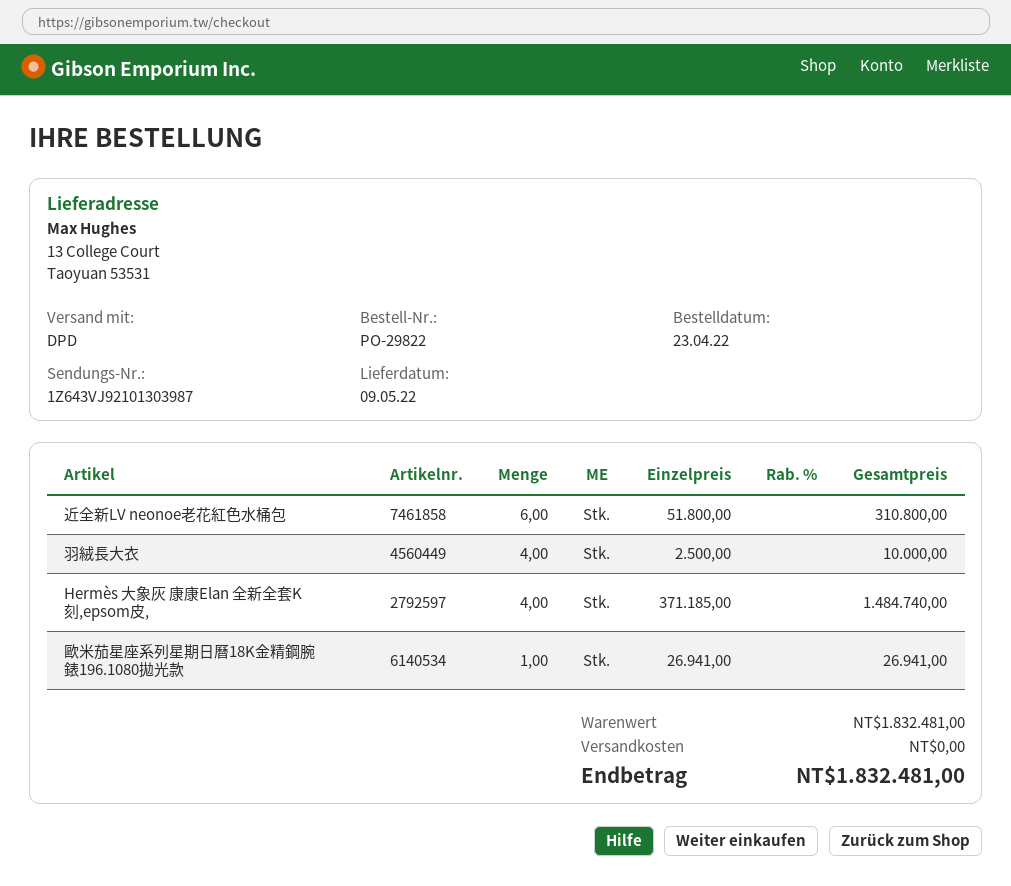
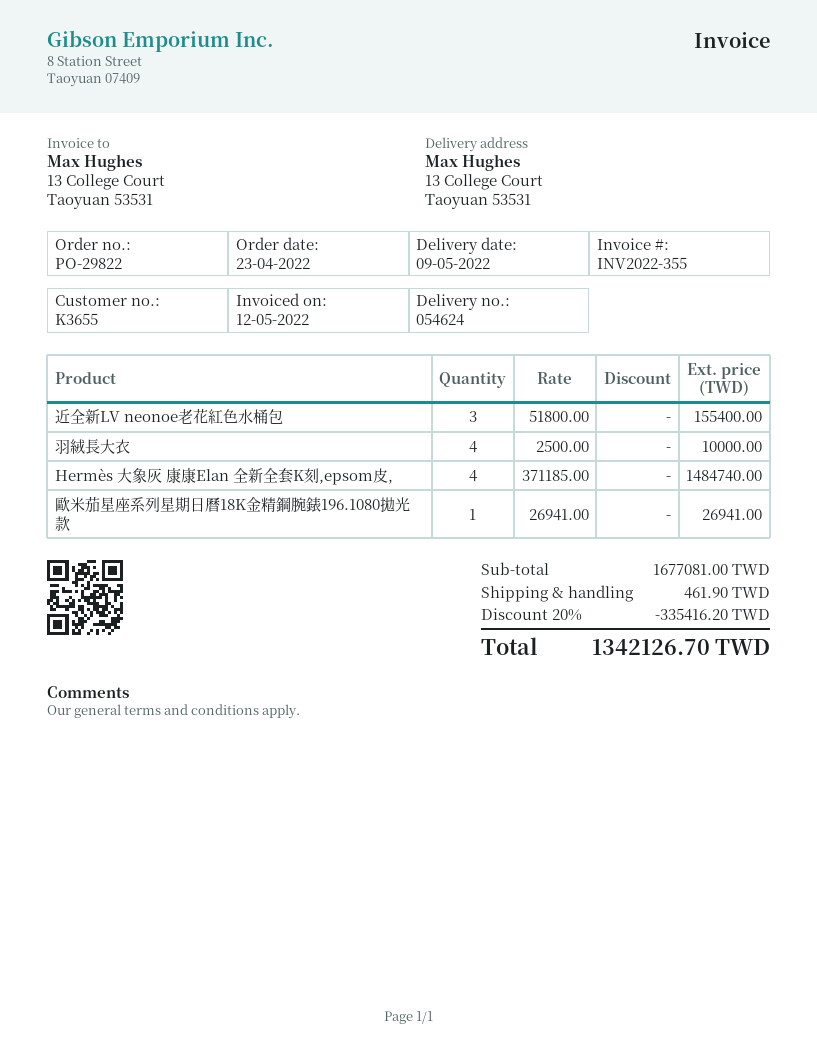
近全新LV neonoe老花紅色水桶包: 6 x 51800.00 = 310800.00 -> 3 x 51800.00 = 155400.00
subtotal: 1832481.00 -> 1677081.00
discount: none -> 20% = 335416.20
shipping: 0.00 -> 461.90
total: 1832481.00 -> 1342126.70

